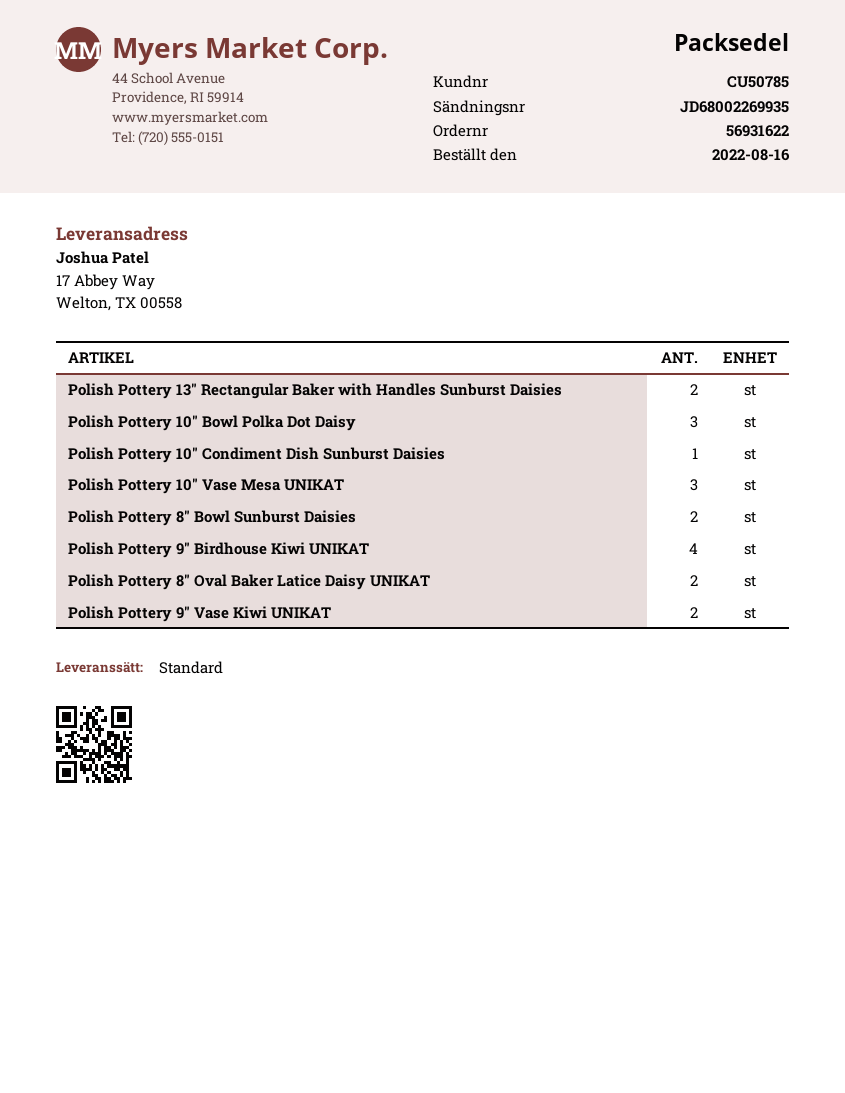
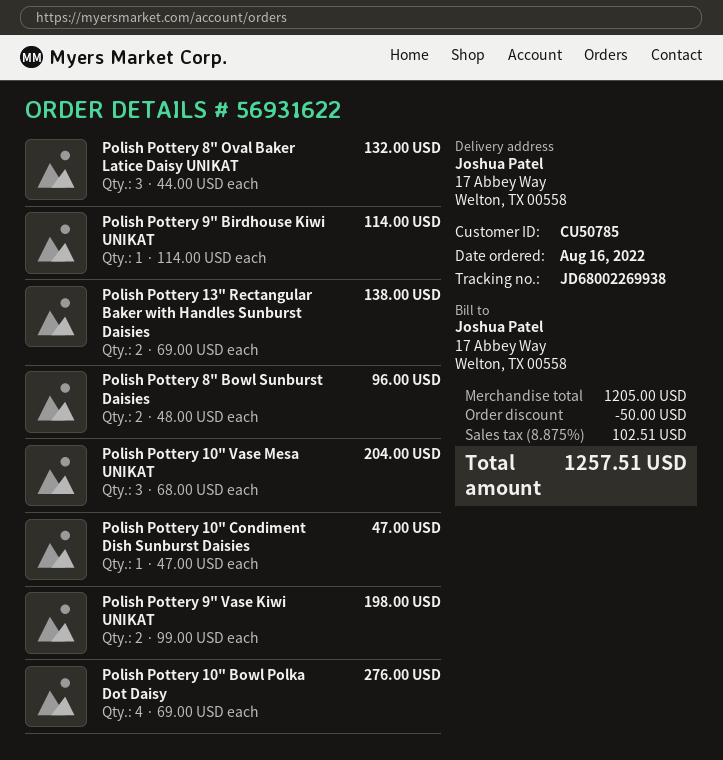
tracking number: JD68002269935 -> JD68002269938
Polish Pottery 10" Bowl Polka Dot Daisy: 3 -> 4
Polish Pottery 9" Birdhouse Kiwi UNIKAT: 4 -> 1
Polish Pottery 8" Oval Baker Latice Daisy UNIKAT: 2 -> 3

